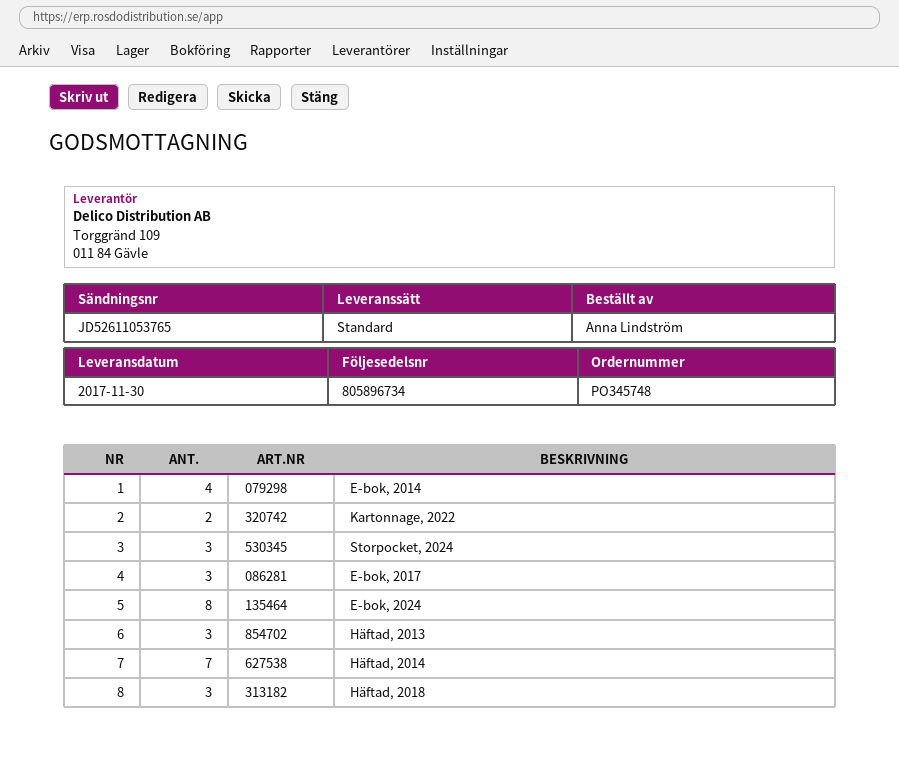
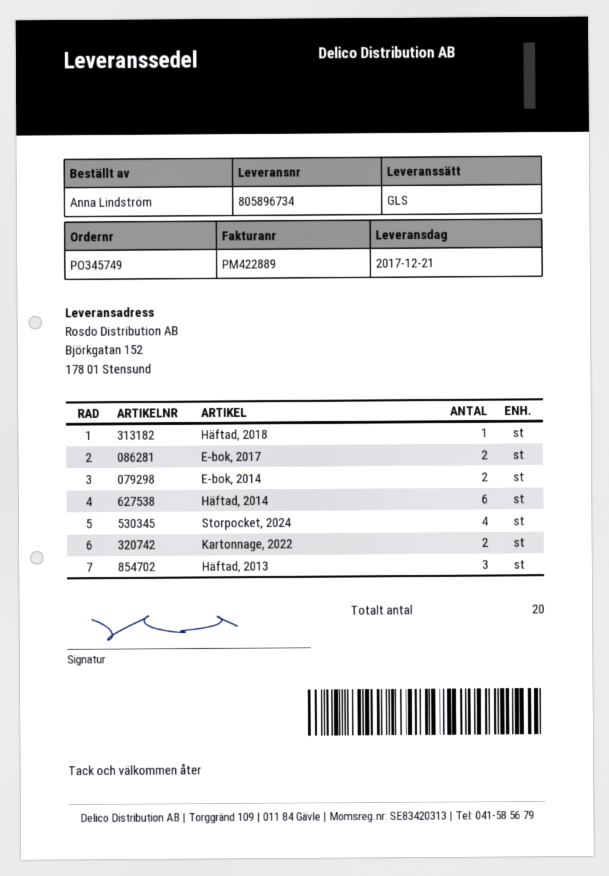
order number: PO345748 -> PO345749
delivery date: 2017-11-30 -> 2017-12-21
shipping method: standard -> GLS
E-bok, 2014: 4 -> 2
Storpocket, 2024: 3 -> 4
E-bok, 2017: 3 -> 2
E-bok, 2024: 8 -> none
Häftad, 2014: 7 -> 6
Häftad, 2018: 3 -> 1

